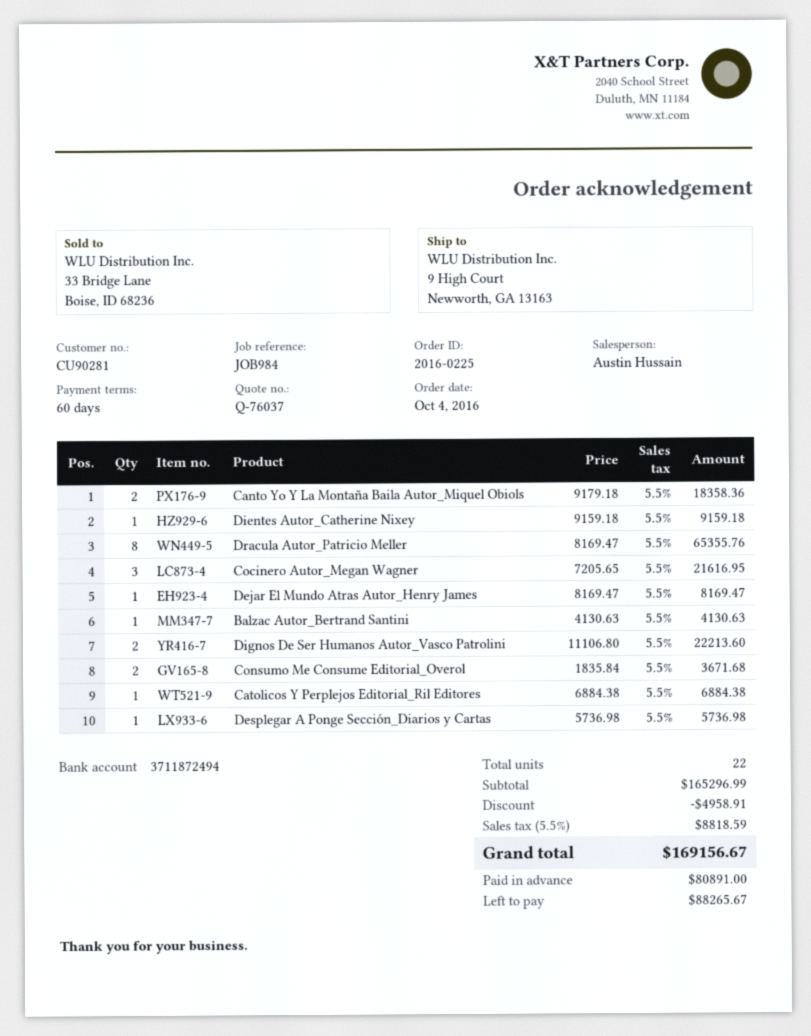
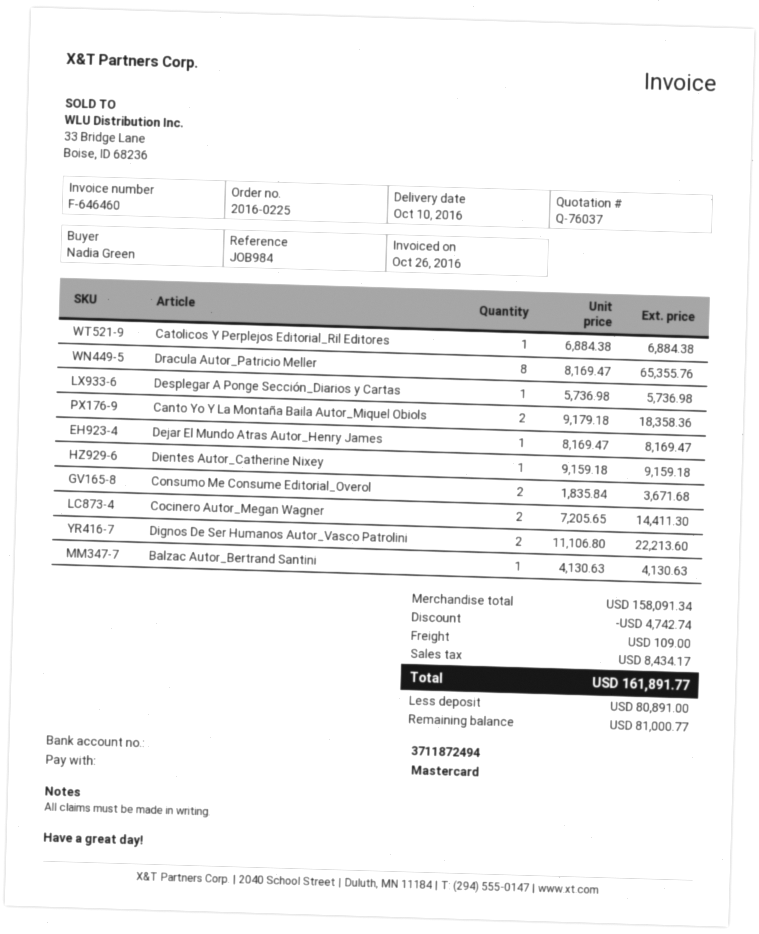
Cocinero Autor_Megan Wagner: 3 x 7205.65 = 21616.95 -> 2 x 7205.65 = 14411.30
subtotal: 165296.99 -> 158091.34
discount: 4958.91 -> 4742.74
shipping: none -> 109.00
tax: 8818.59 -> 8434.17
total: 169156.67 -> 161891.77
balance: 88265.67 -> 81000.77

